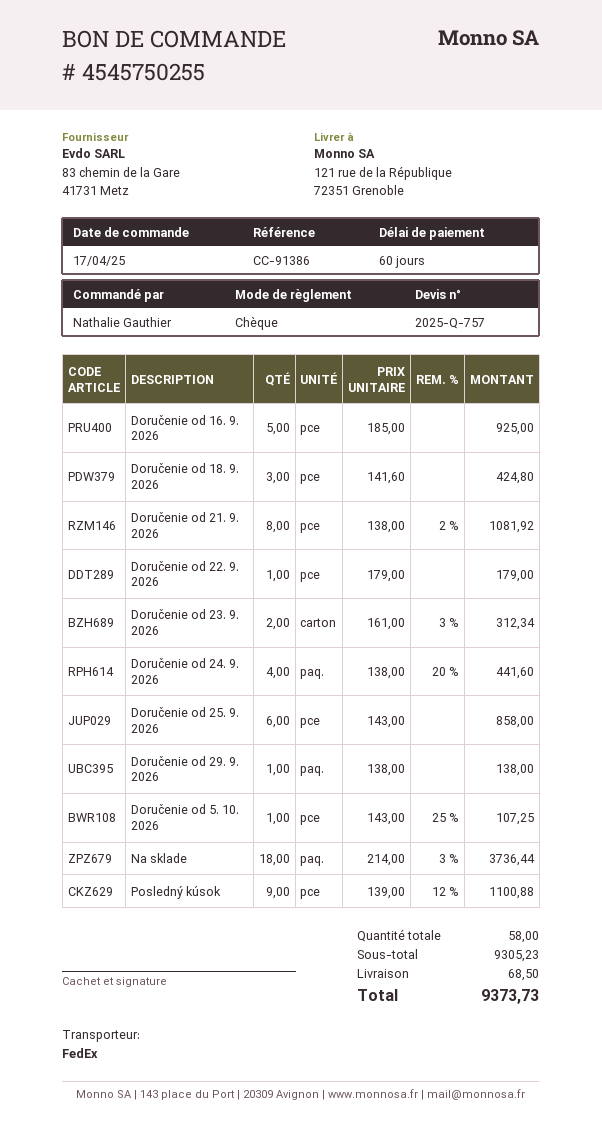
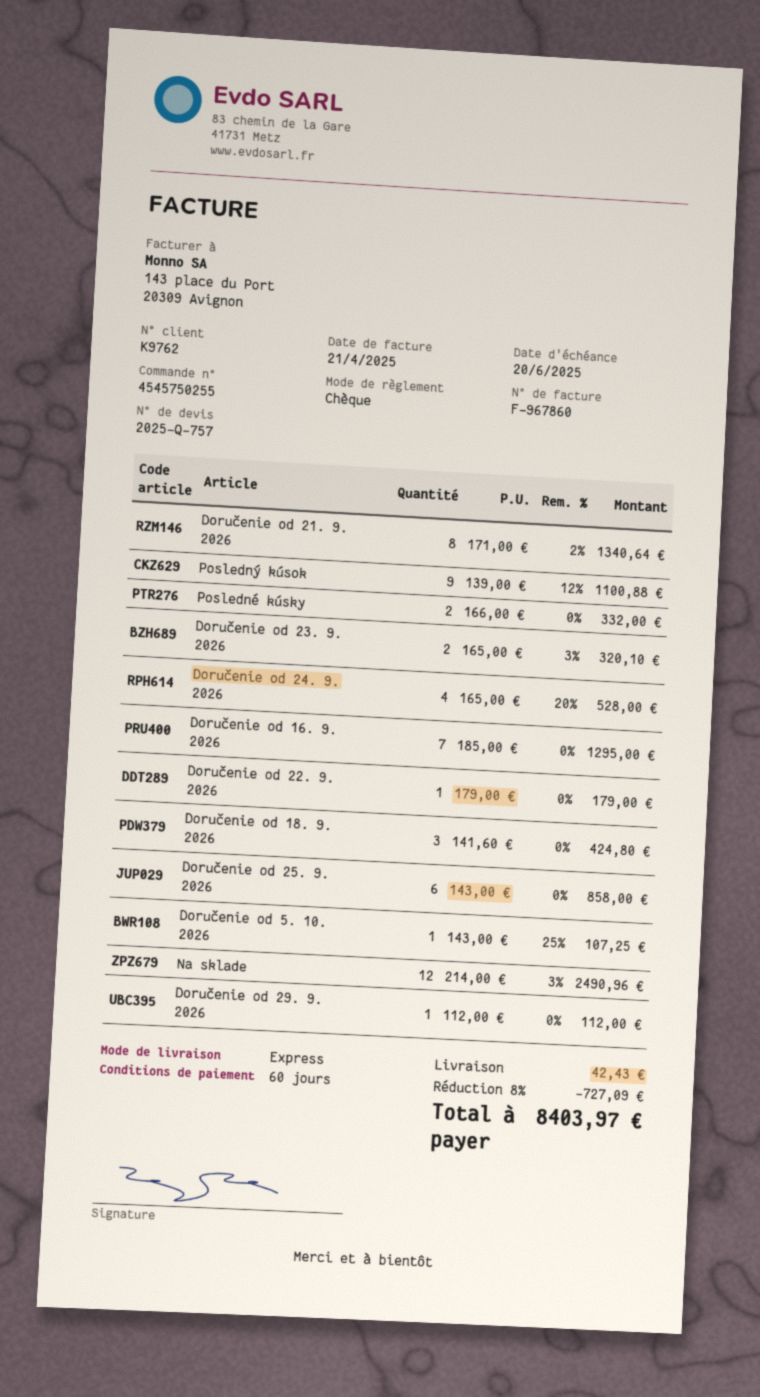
shipping method: FedEx -> express
Doručenie od 16. 9. 2026: 5 x 185.00 = 925.00 -> 7 x 185.00 = 1295.00
Doručenie od 21. 9. 2026: 8 x 138.00 - 2% = 1081.92 -> 8 x 171.00 - 2% = 1340.64
Doručenie od 23. 9. 2026: 2 x 161.00 - 3% = 312.34 -> 2 x 165.00 - 3% = 320.10
Doručenie od 24. 9. 2026: 4 x 138.00 - 20% = 441.60 -> 4 x 165.00 - 20% = 528.00
Doručenie od 29. 9. 2026: 1 x 138.00 = 138.00 -> 1 x 112.00 = 112.00
Na sklade: 18 x 214.00 - 3% = 3736.44 -> 12 x 214.00 - 3% = 2490.96
Posledné kúsky: none -> 2 x 166.00 = 332.00
discount: none -> 8% = 727.09
shipping: 68.50 -> 42.43
total: 9373.73 -> 8403.97

